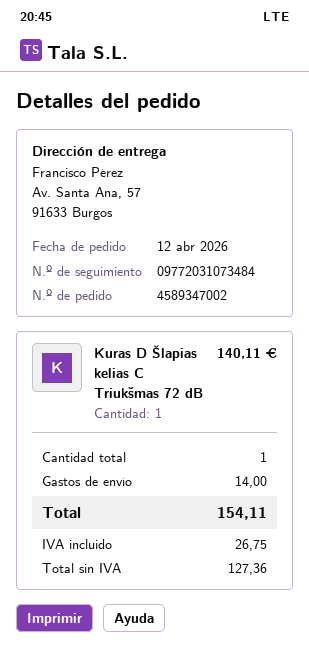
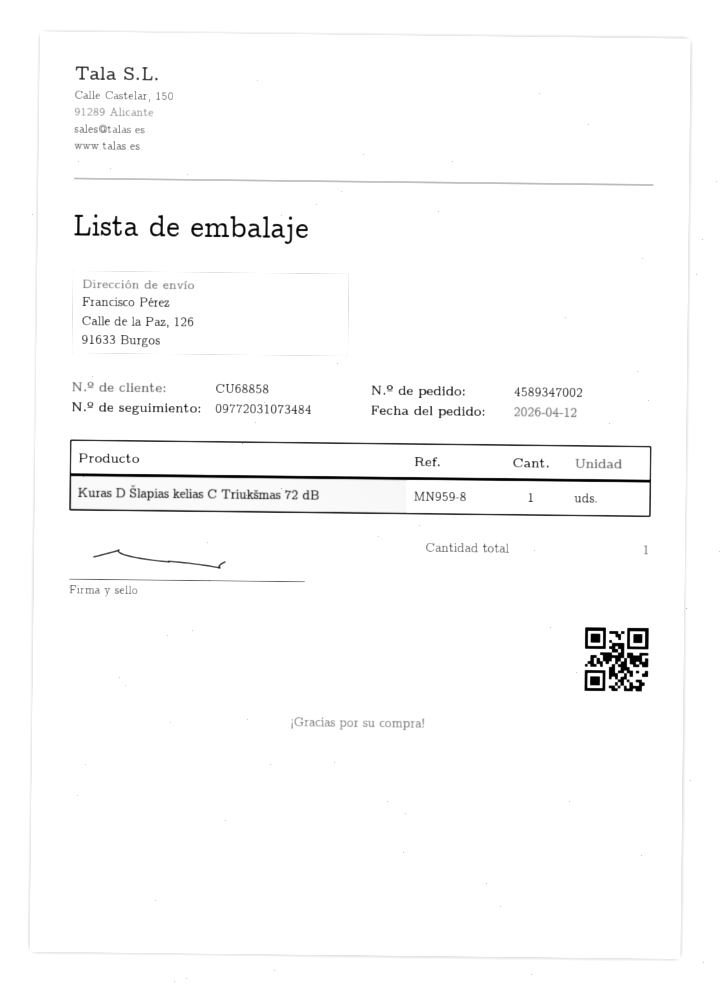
ship to: Av. Santa Ana, 57, 91633 Burgos -> Calle de la Paz, 126, 91633 Burgos

